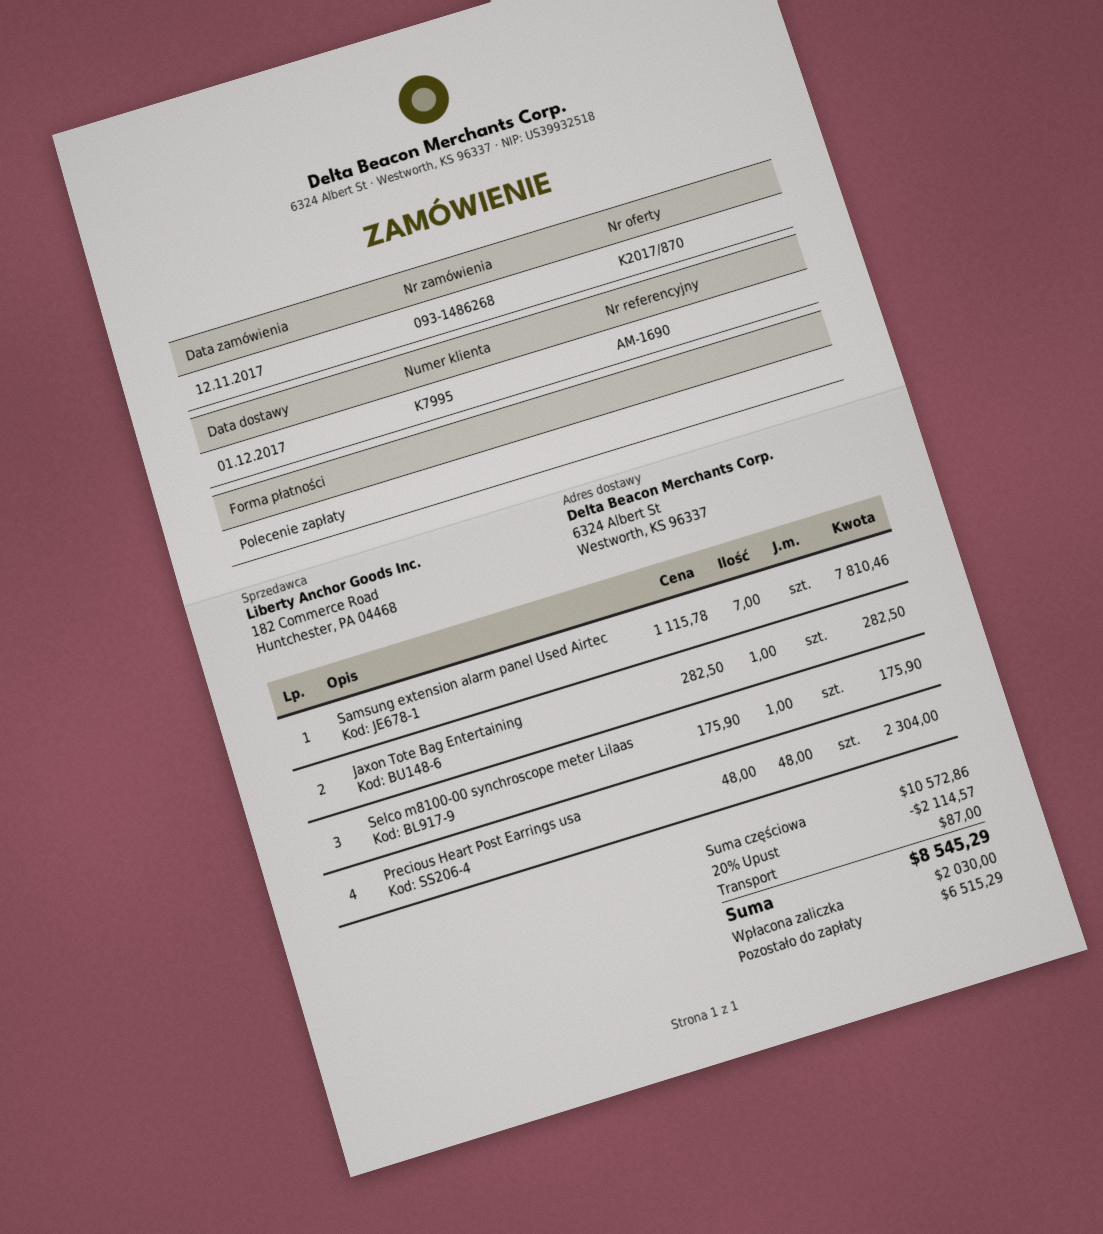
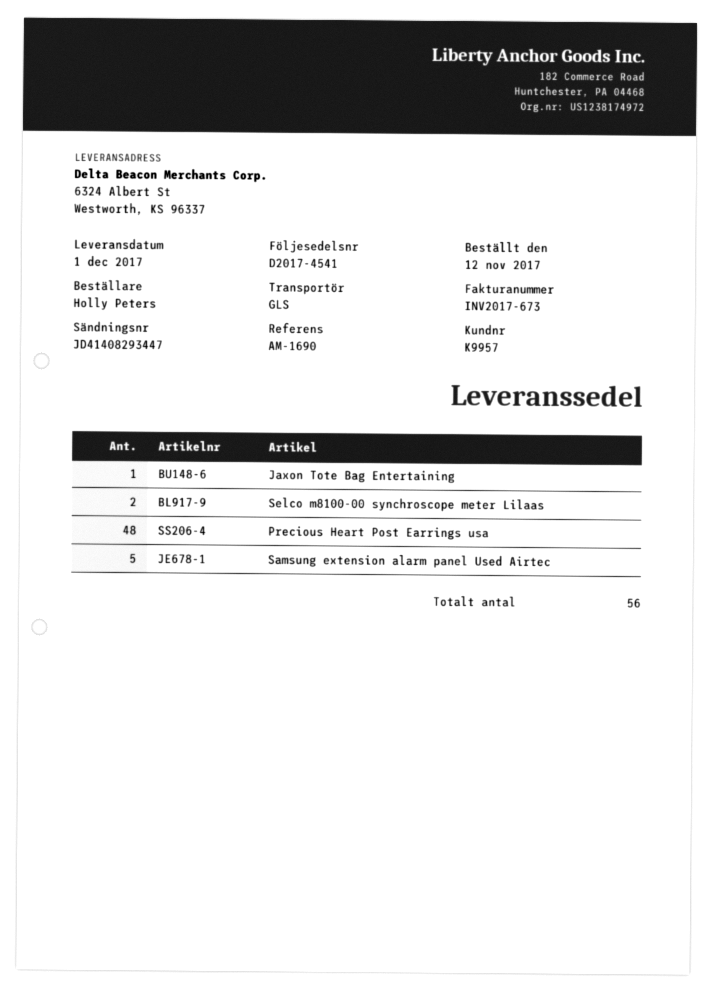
customer number: K7995 -> K9957
Samsung extension alarm panel Used Airtec: 7 -> 5
Selco m8100-00 synchroscope meter Lilaas: 1 -> 2

